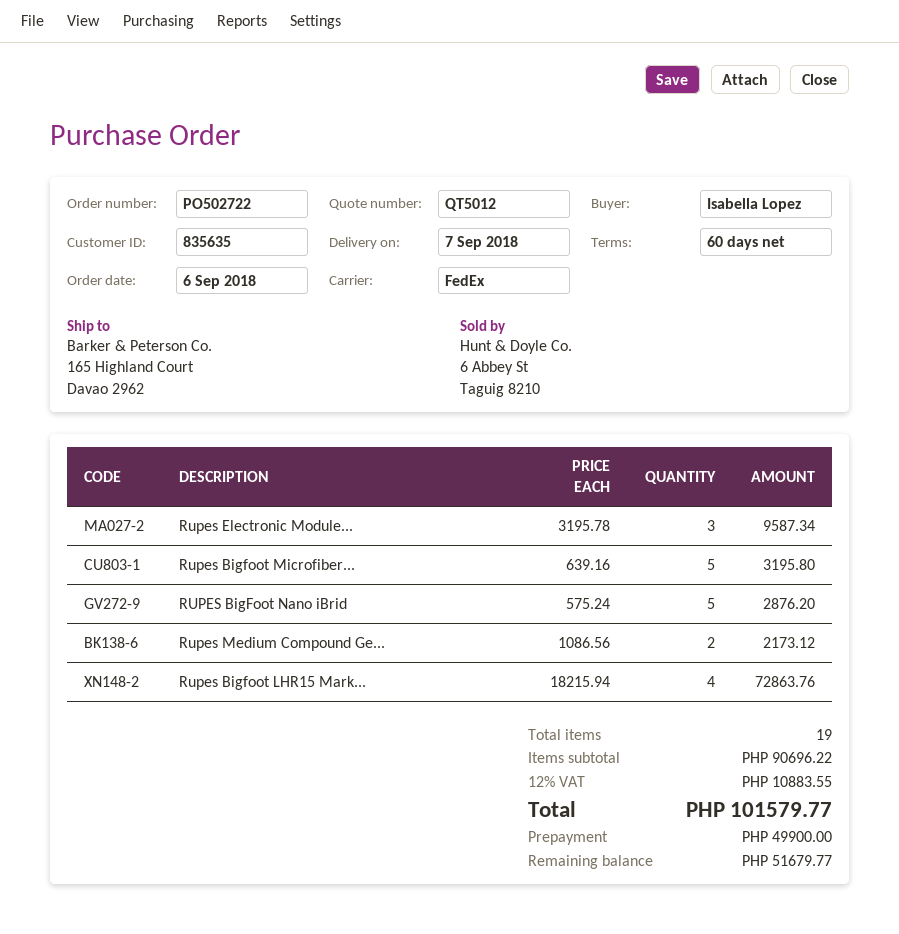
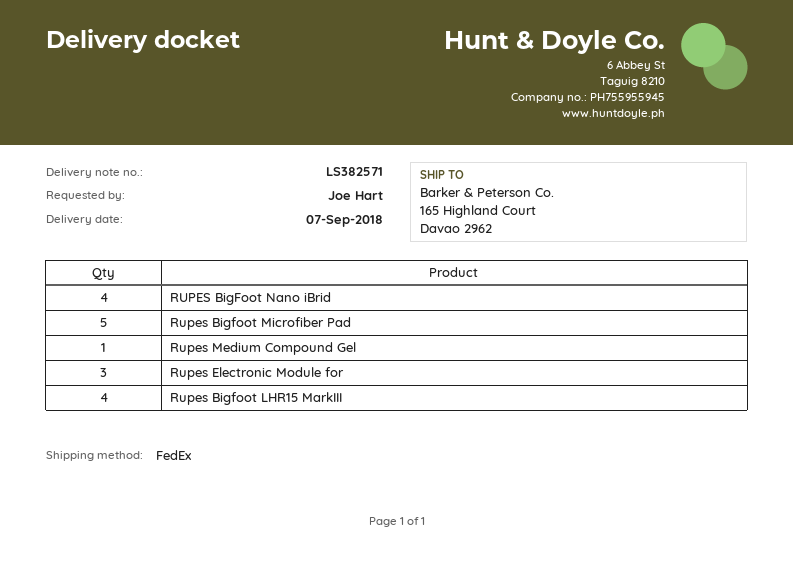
ordered by: Isabella Lopez -> Joe Hart
RUPES BigFoot Nano iBrid: 5 -> 4
Rupes Medium Compound Ge...: 2 -> 1

